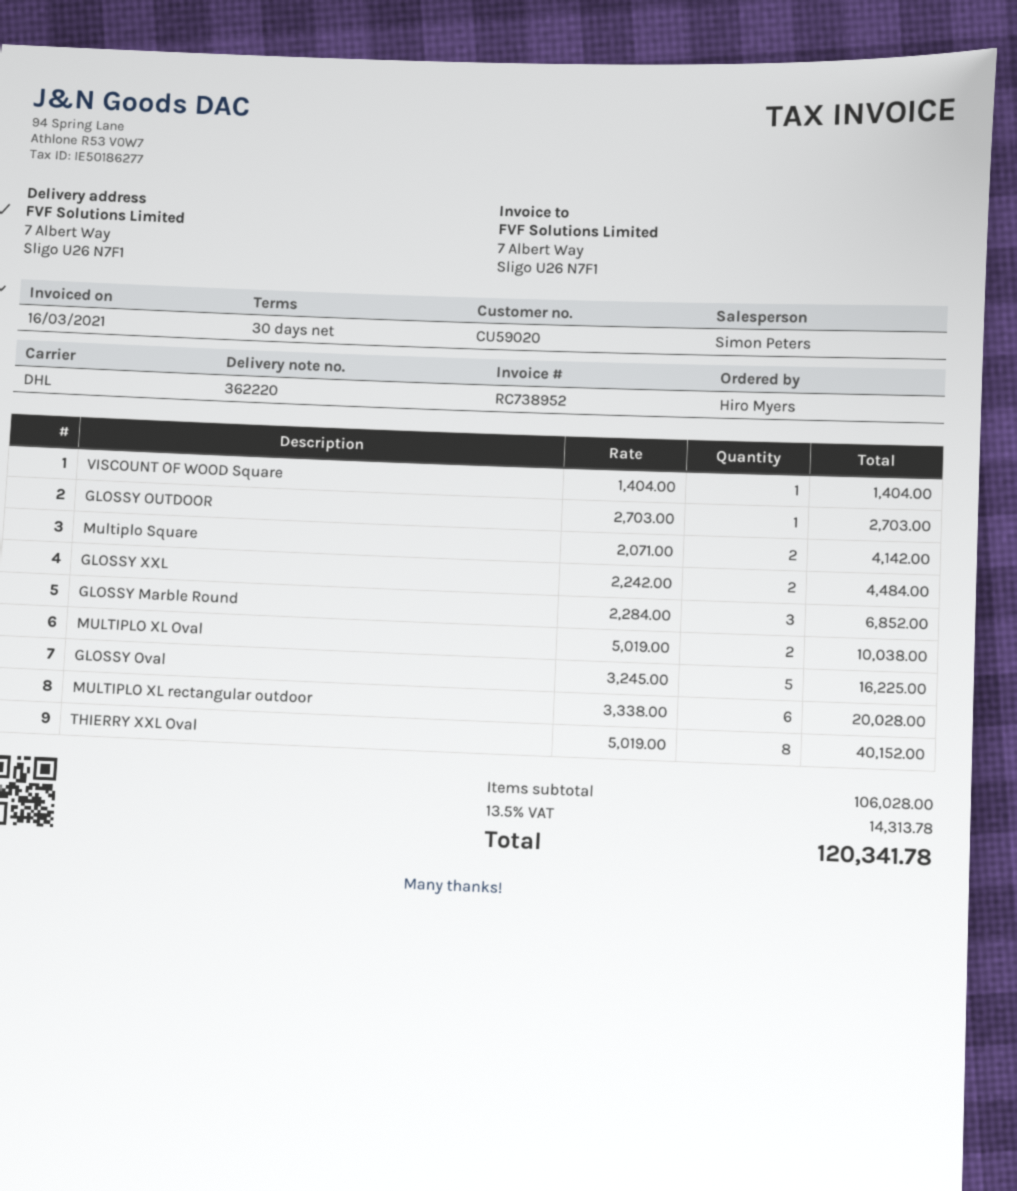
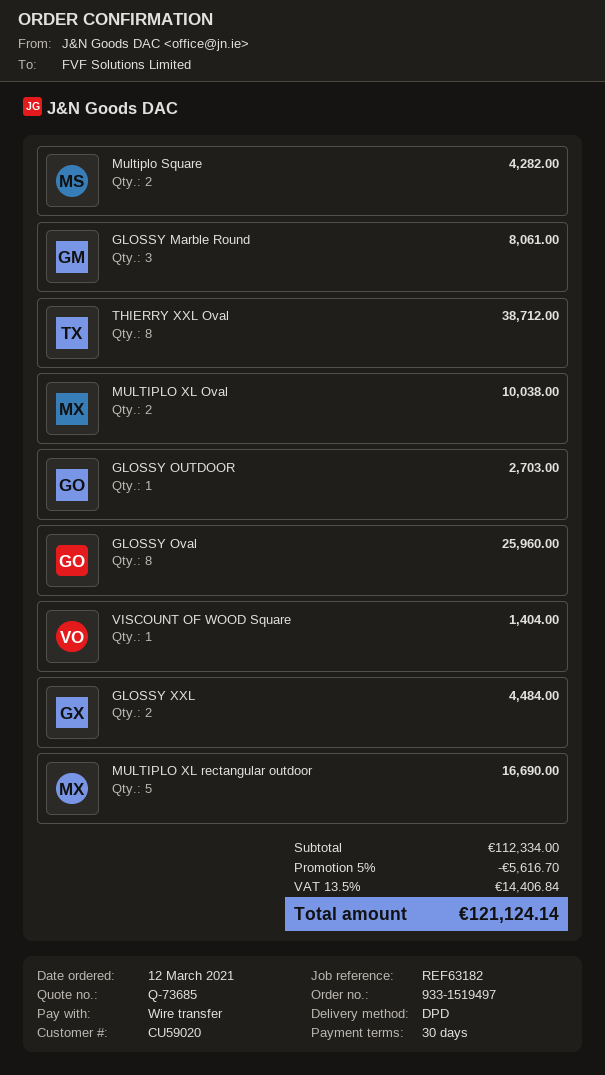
shipping method: DHL -> DPD
Multiplo Square: 2 for 4142.00 -> 2 for 4282.00
GLOSSY Marble Round: 3 for 6852.00 -> 3 for 8061.00
GLOSSY Oval: 5 for 16225.00 -> 8 for 25960.00
MULTIPLO XL rectangular outdoor: 6 for 20028.00 -> 5 for 16690.00
THIERRY XXL Oval: 8 for 40152.00 -> 8 for 38712.00
subtotal: 106028.00 -> 112334.00
discount: none -> 5% = 5616.70
tax: 13.5% = 14313.78 -> 13.5% = 14406.84
total: 120341.78 -> 121124.14

